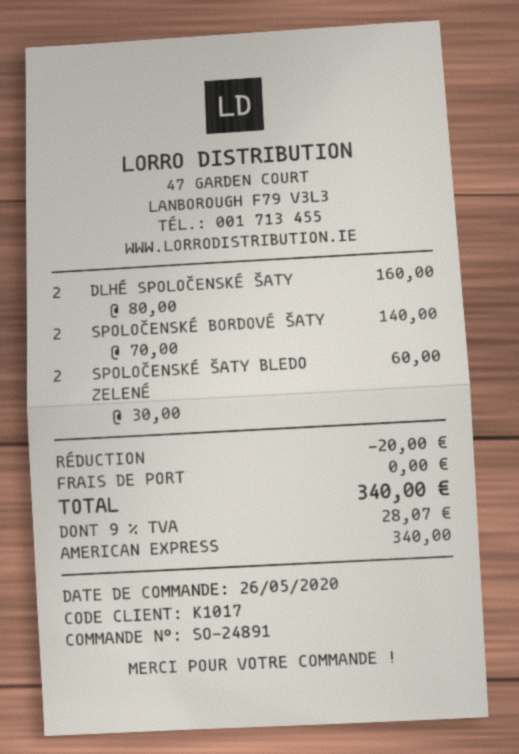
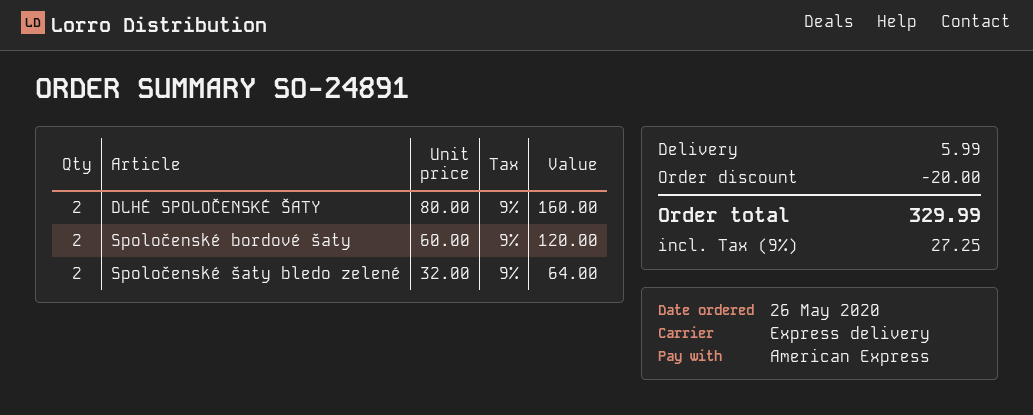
SPOLOČENSKÉ BORDOVÉ ŠATY: 2 x 70.00 = 140.00 -> 2 x 60.00 = 120.00
SPOLOČENSKÉ ŠATY BLEDO ZELENÉ: 2 x 30.00 = 60.00 -> 2 x 32.00 = 64.00
shipping: 0.00 -> 5.99
tax: 9% = 28.07 -> 9% = 27.25
total: 340.00 -> 329.99

